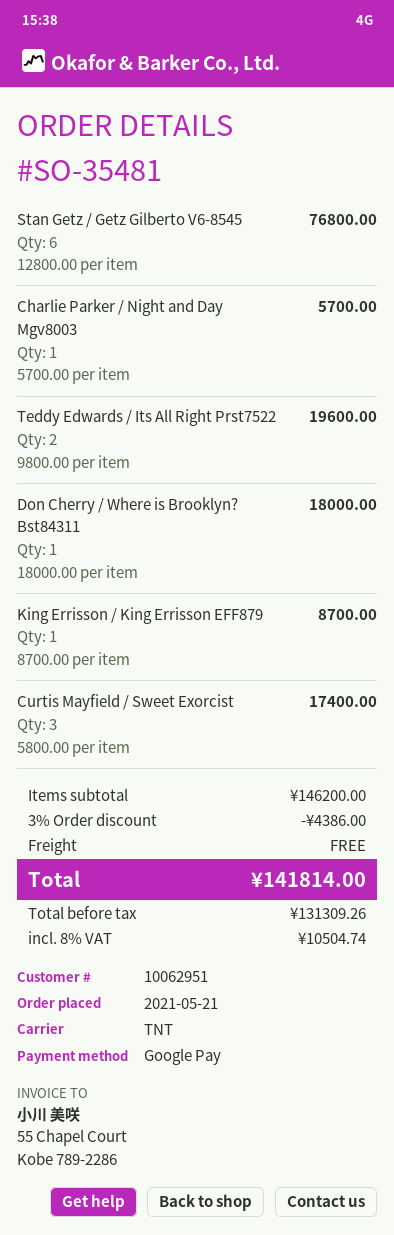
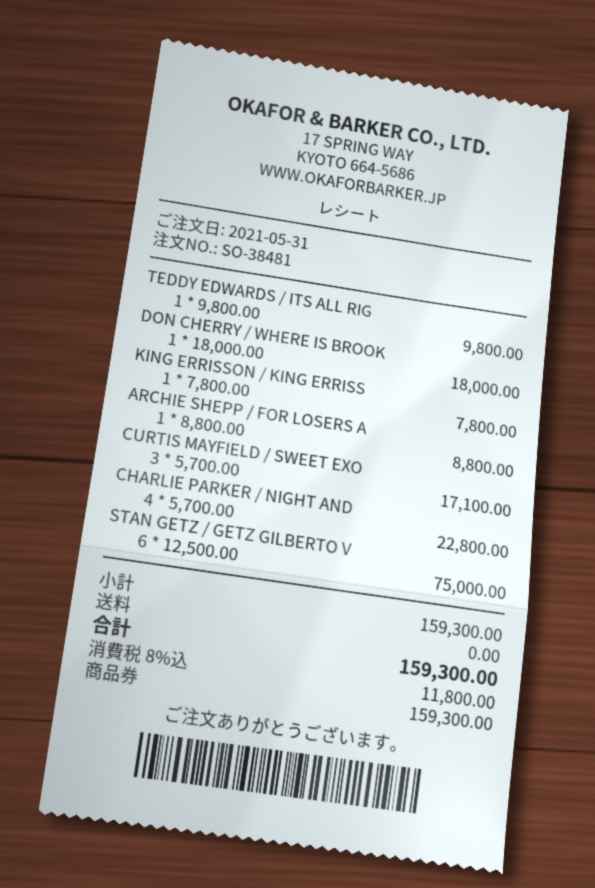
order number: SO-35481 -> SO-38481
order date: 2021-05-21 -> 2021-05-31
payment method: Google Pay -> gift card
Stan Getz / Getz Gilberto V6-8545: 6 x 12800.00 = 76800.00 -> 6 x 12500.00 = 75000.00
Charlie Parker / Night and Day Mgv8003: 1 x 5700.00 = 5700.00 -> 4 x 5700.00 = 22800.00
Teddy Edwards / Its All Right Prst7522: 2 x 9800.00 = 19600.00 -> 1 x 9800.00 = 9800.00
King Errisson / King Errisson EFF879: 1 x 8700.00 = 8700.00 -> 1 x 7800.00 = 7800.00
Curtis Mayfield / Sweet Exorcist: 3 x 5800.00 = 17400.00 -> 3 x 5700.00 = 17100.00
ARCHIE SHEPP / FOR LOSERS A: none -> 1 x 8800.00 = 8800.00
subtotal: 146200.00 -> 159300.00
discount: 3% = 4386.00 -> none
tax: 8% = 10504.74 -> 8% = 11800.00
total: 141814.00 -> 159300.00

